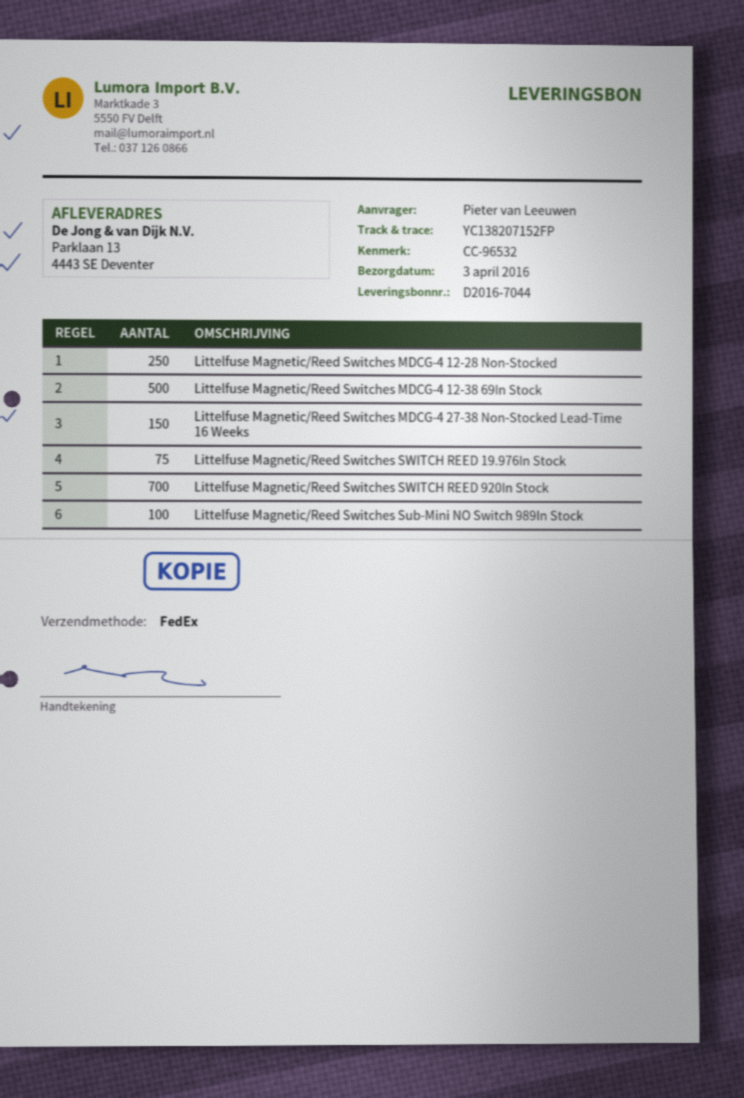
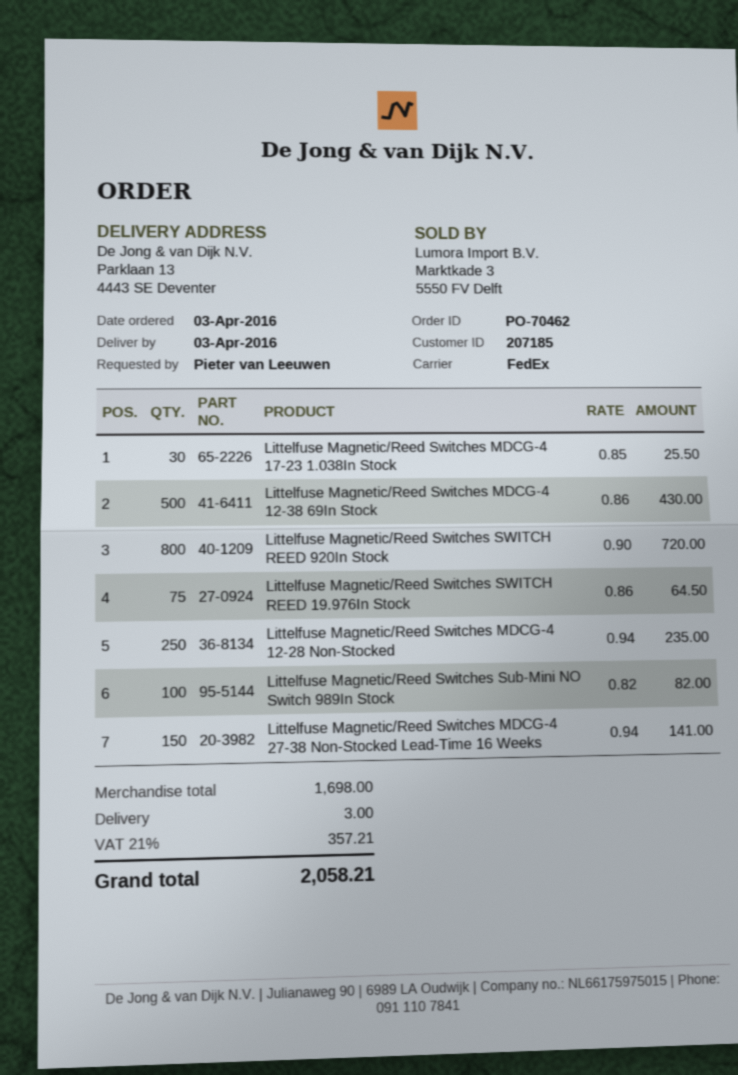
Littelfuse Magnetic/Reed Switches SWITCH REED 920In Stock: 700 -> 800
Littelfuse Magnetic/Reed Switches MDCG-4 17-23 1.038In Stock: none -> 30

